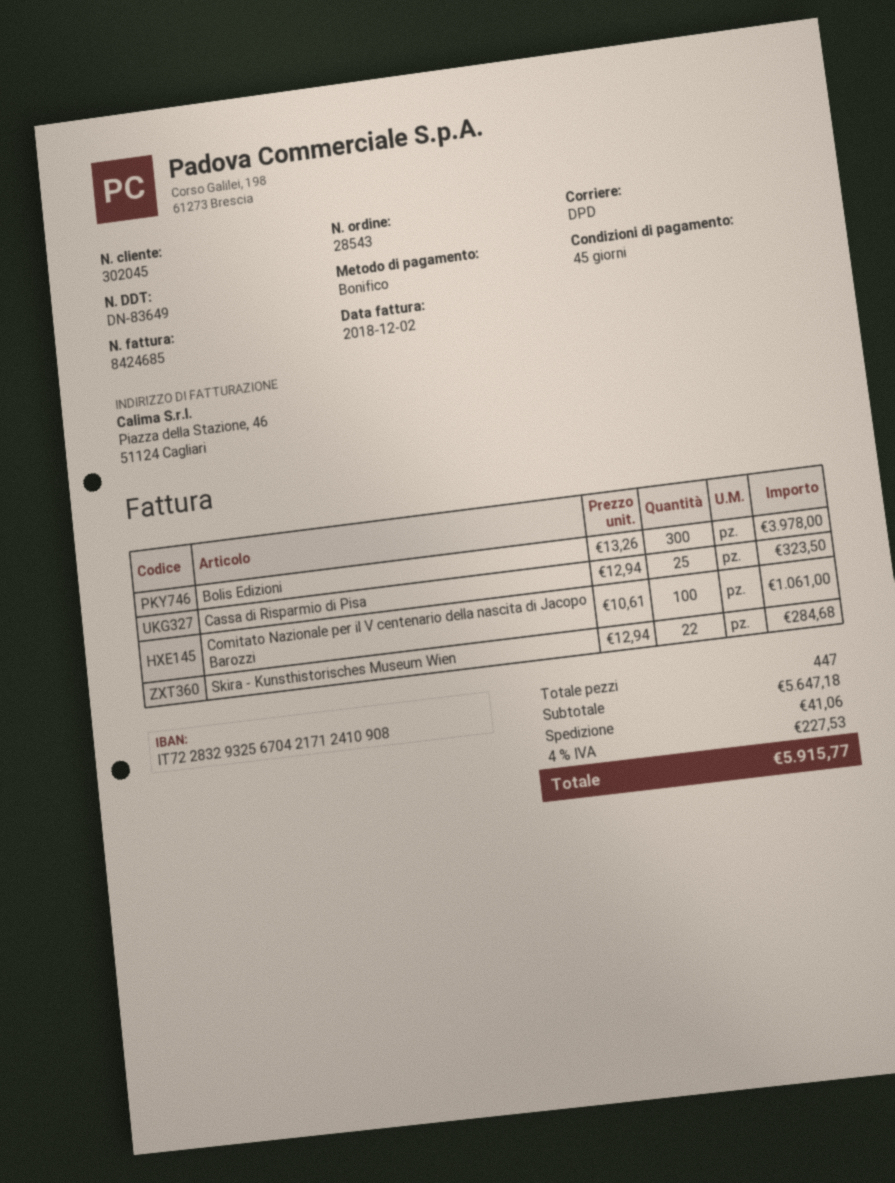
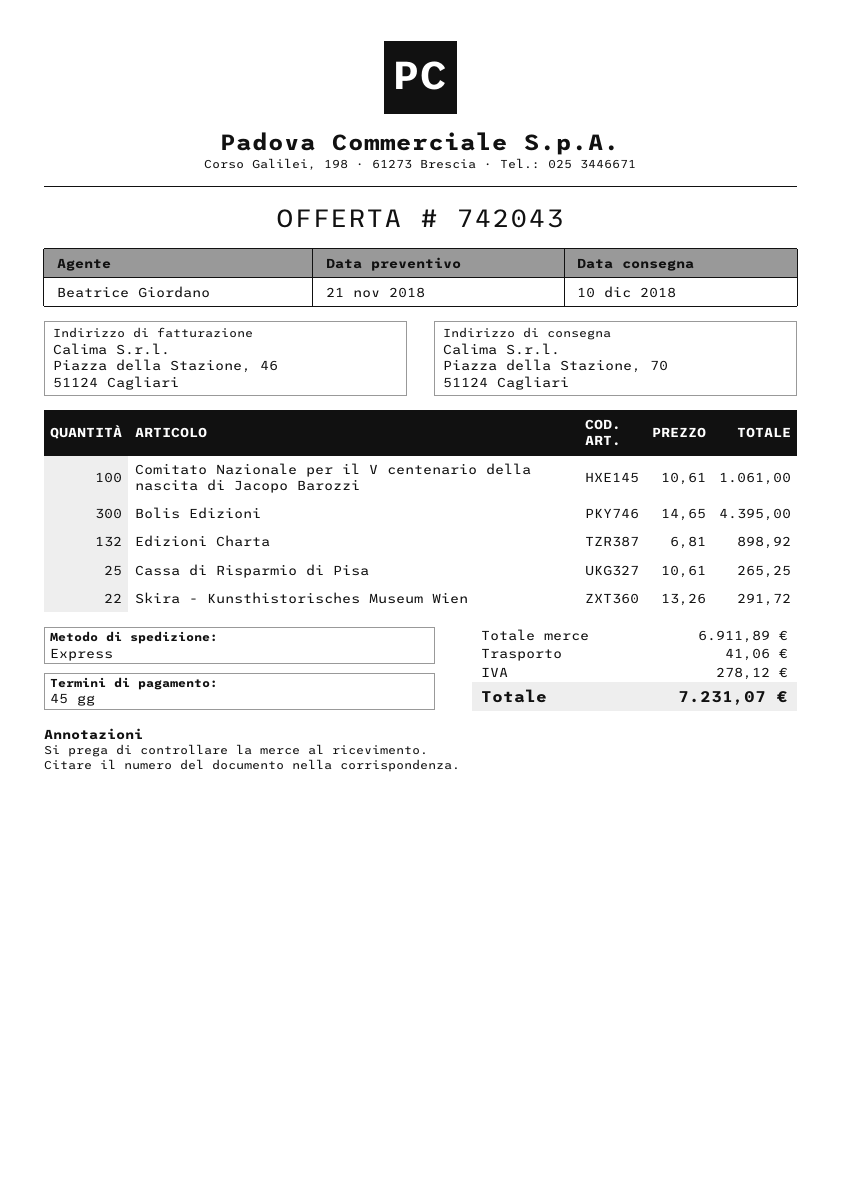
shipping method: DPD -> express
Bolis Edizioni: 300 x 13.26 = 3978.00 -> 300 x 14.65 = 4395.00
Cassa di Risparmio di Pisa: 25 x 12.94 = 323.50 -> 25 x 10.61 = 265.25
Skira - Kunsthistorisches Museum Wien: 22 x 12.94 = 284.68 -> 22 x 13.26 = 291.72
Edizioni Charta: none -> 132 x 6.81 = 898.92
subtotal: 5647.18 -> 6911.89
tax: 227.53 -> 278.12
total: 5915.77 -> 7231.07

